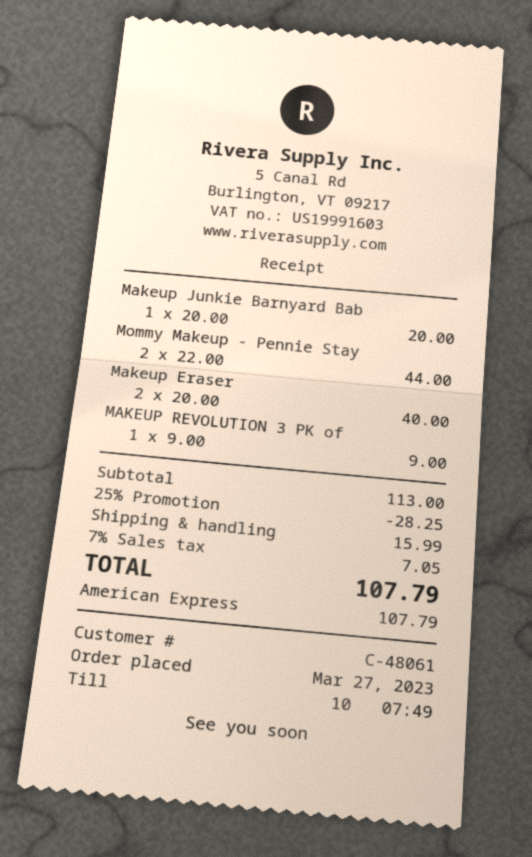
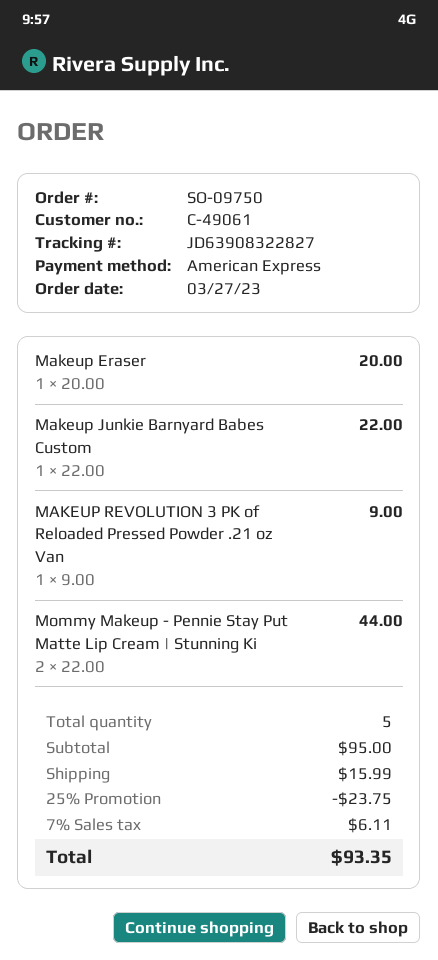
customer number: C-48061 -> C-49061
Makeup Junkie Barnyard Bab: 1 x 20.00 = 20.00 -> 1 x 22.00 = 22.00
Makeup Eraser: 2 x 20.00 = 40.00 -> 1 x 20.00 = 20.00
subtotal: 113.00 -> 95.00
discount: 25% = 28.25 -> 25% = 23.75
tax: 7% = 7.05 -> 7% = 6.11
total: 107.79 -> 93.35

